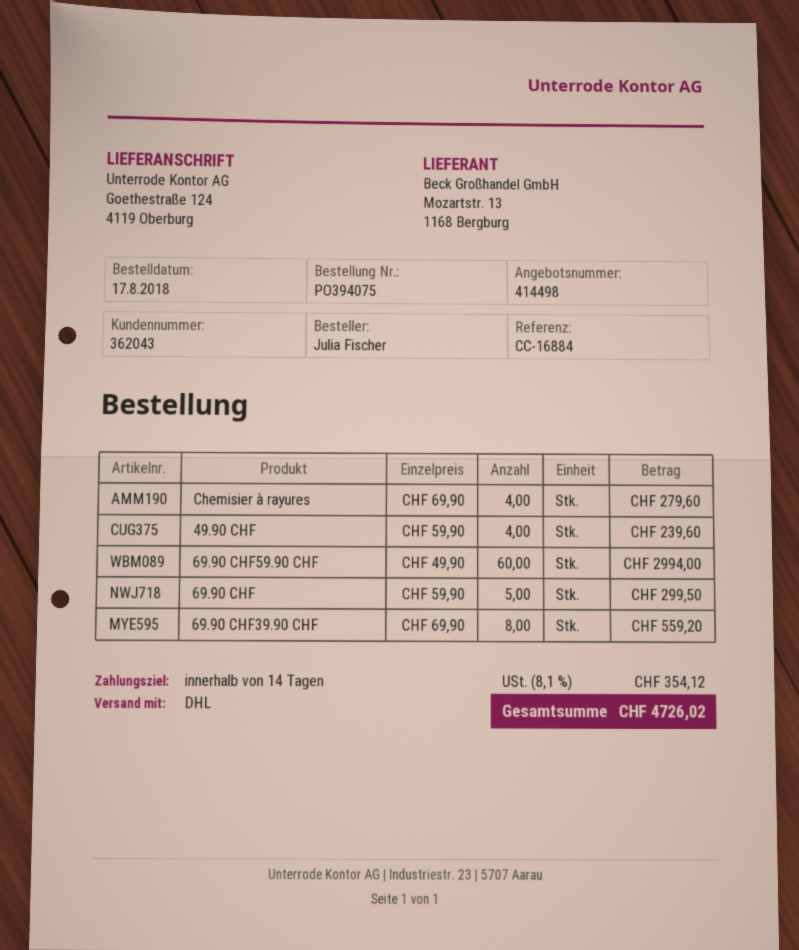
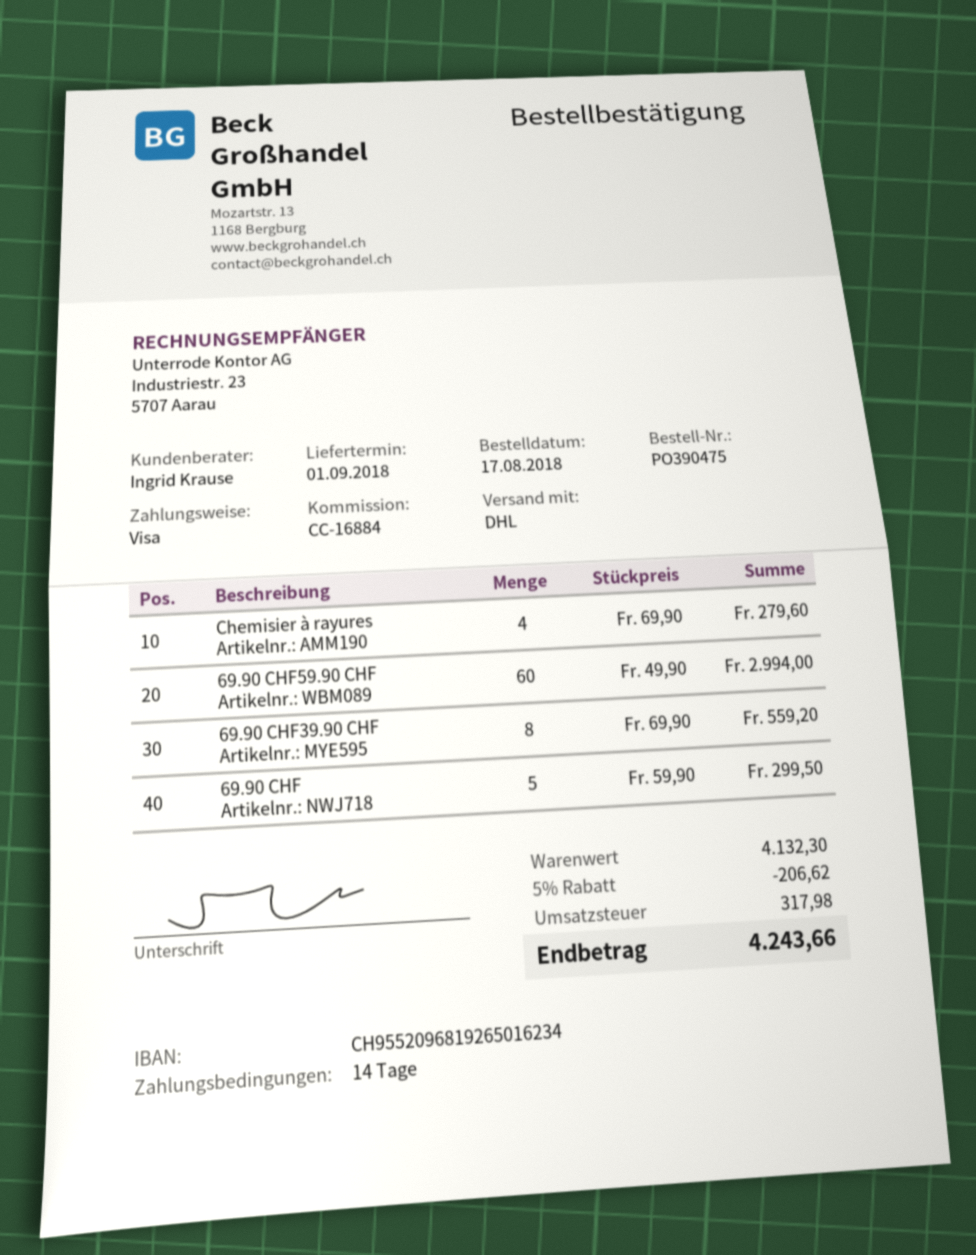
order number: PO394075 -> PO390475
49.90 CHF: 4 x 59.90 = 239.60 -> none
discount: none -> 5% = 206.62
tax: 354.12 -> 317.98
total: 4726.02 -> 4243.66

